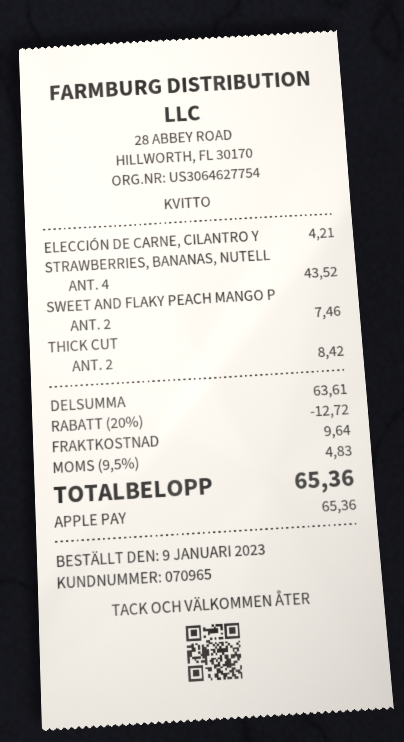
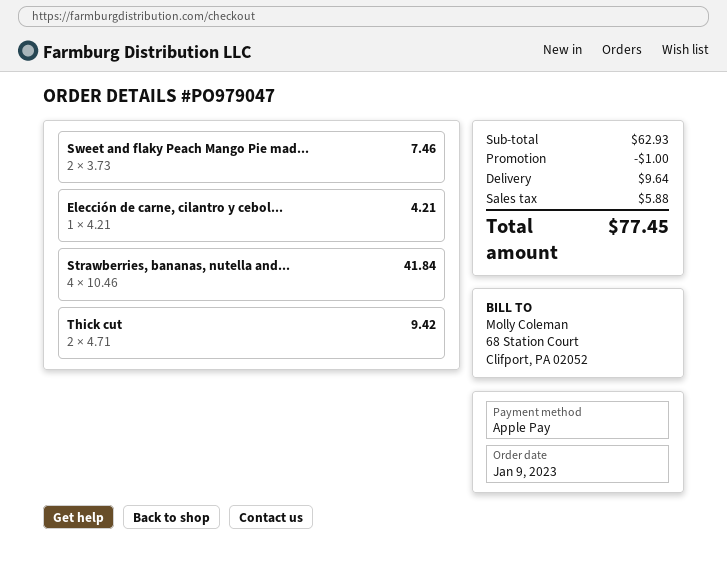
STRAWBERRIES, BANANAS, NUTELL: 4 for 43.52 -> 4 for 41.84
THICK CUT: 2 for 8.42 -> 2 for 9.42
subtotal: 63.61 -> 62.93
discount: 12.72 -> 1.00
tax: 4.83 -> 5.88
total: 65.36 -> 77.45

